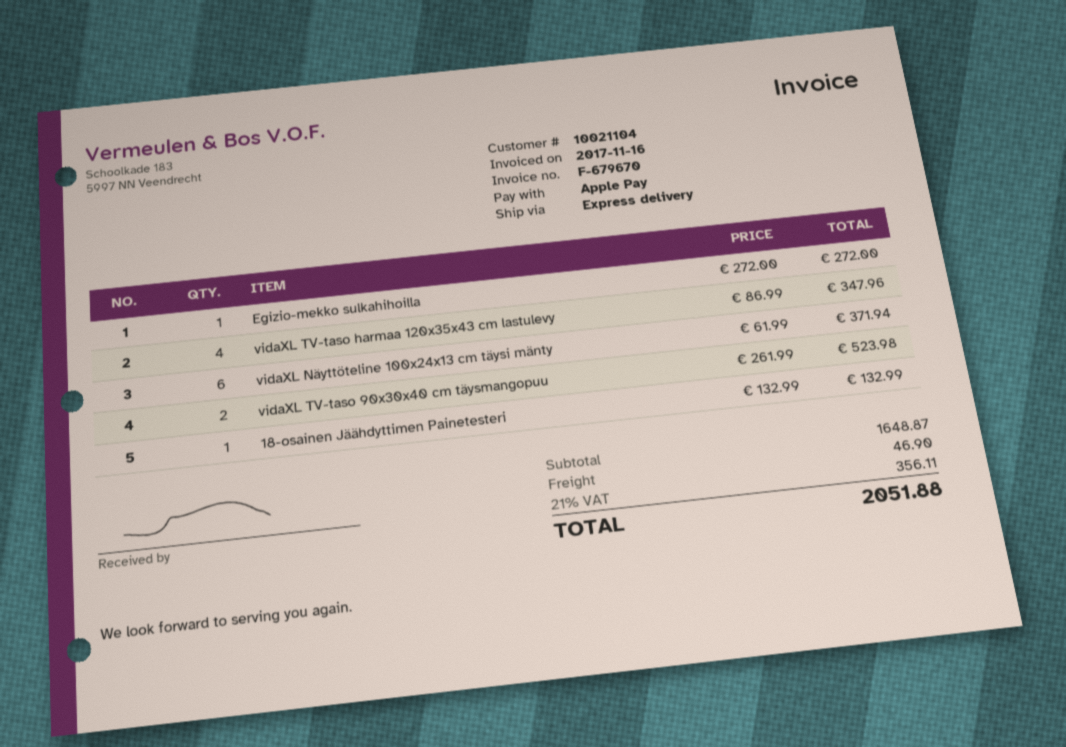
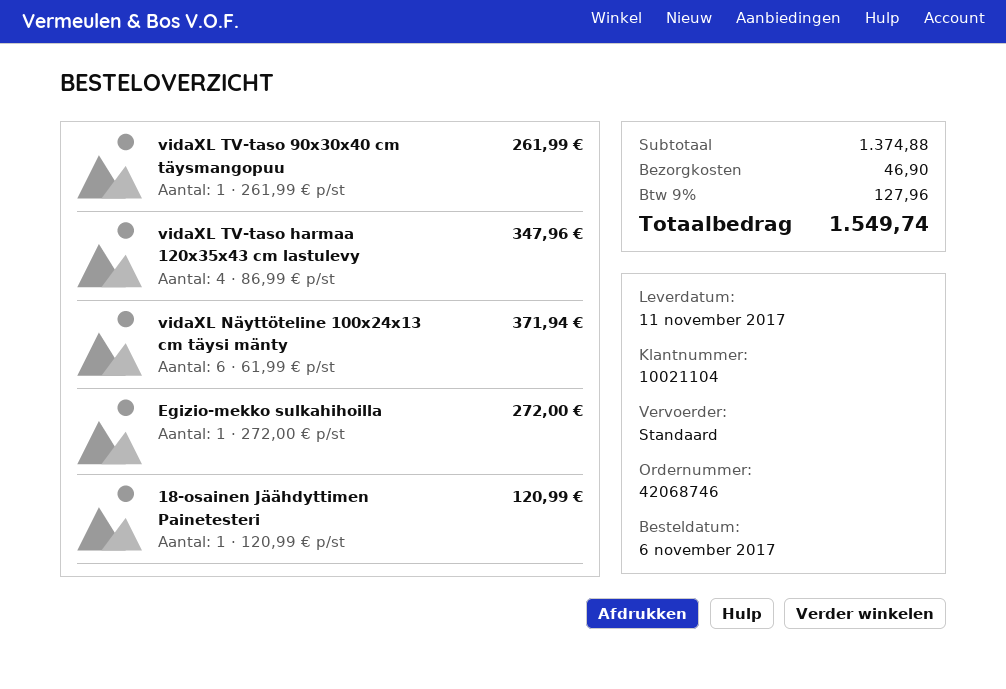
shipping method: express -> standard
vidaXL TV-taso 90x30x40 cm täysmangopuu: 2 x 261.99 = 523.98 -> 1 x 261.99 = 261.99
18-osainen Jäähdyttimen Painetesteri: 1 x 132.99 = 132.99 -> 1 x 120.99 = 120.99
subtotal: 1648.87 -> 1374.88
tax: 21% = 356.11 -> 9% = 127.96
total: 2051.88 -> 1549.74

